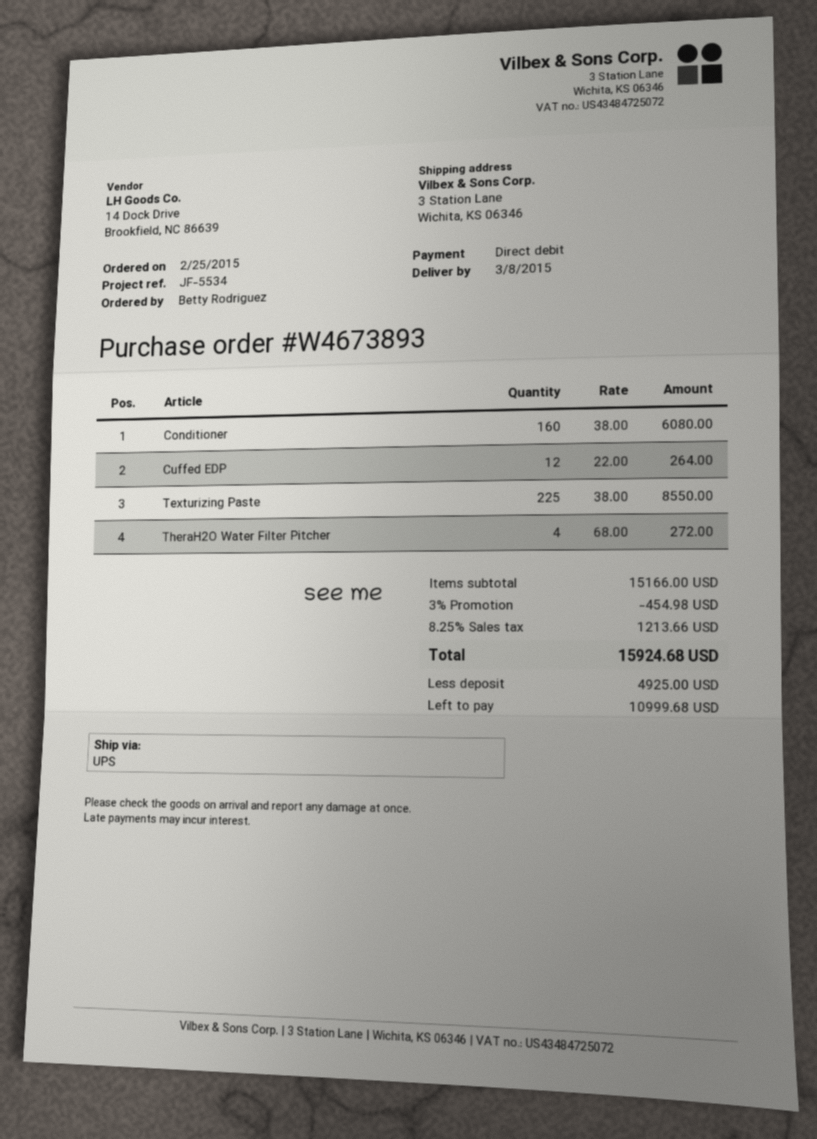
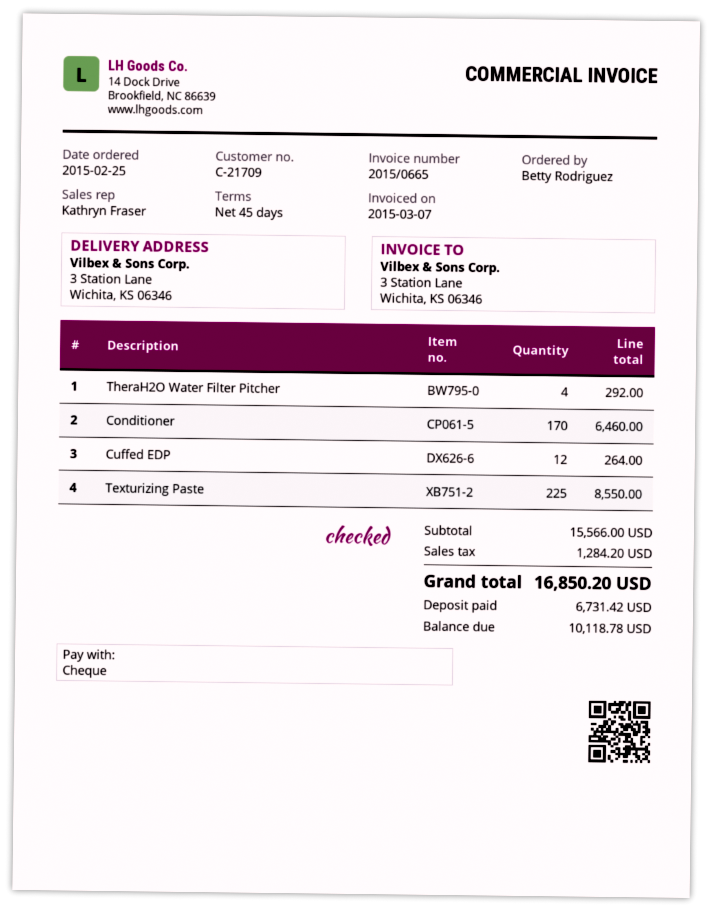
payment method: direct debit -> cheque
Conditioner: 160 for 6080.00 -> 170 for 6460.00
TheraH2O Water Filter Pitcher: 4 for 272.00 -> 4 for 292.00
subtotal: 15166.00 -> 15566.00
discount: 3% = 454.98 -> none
tax: 1213.66 -> 1284.20
total: 15924.68 -> 16850.20
deposit: 4925.00 -> 6731.42
balance: 10999.68 -> 10118.78

